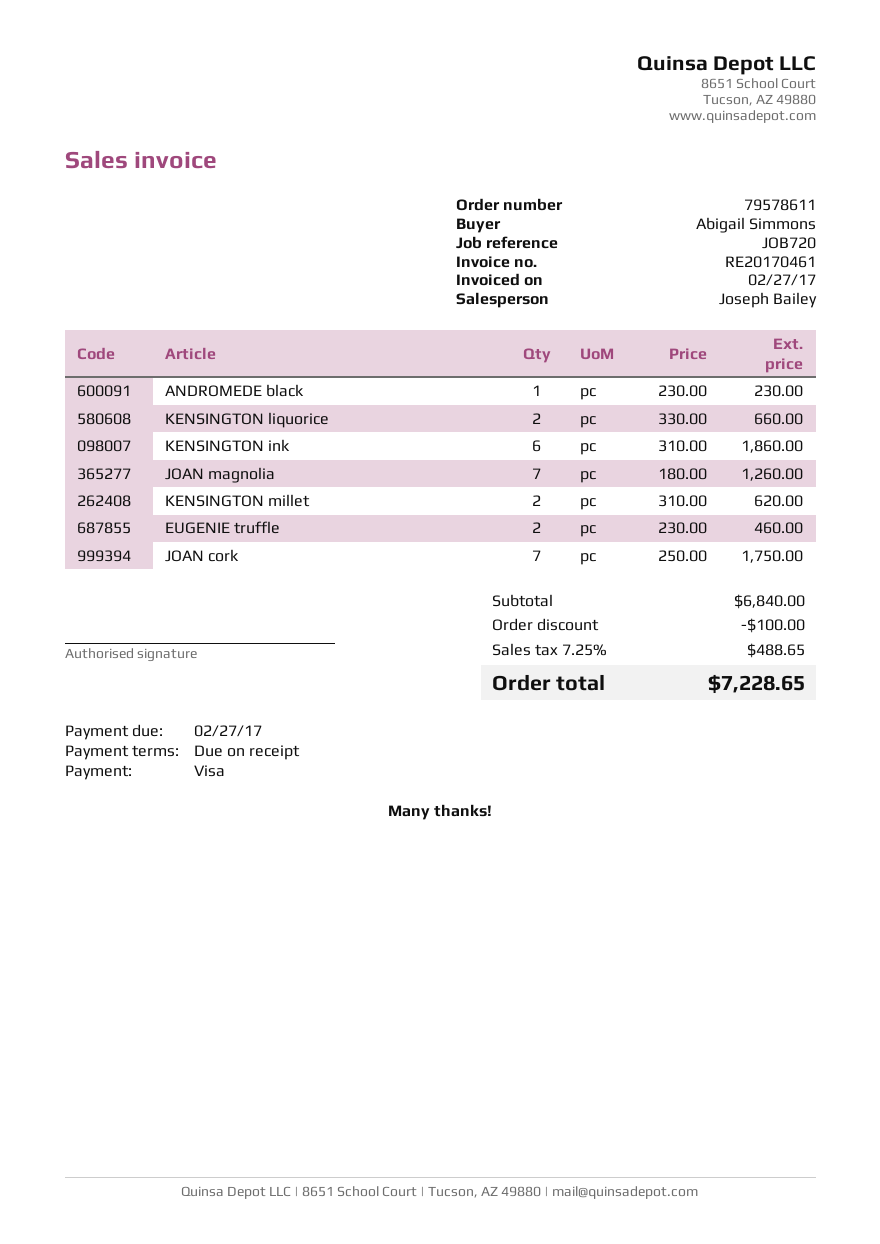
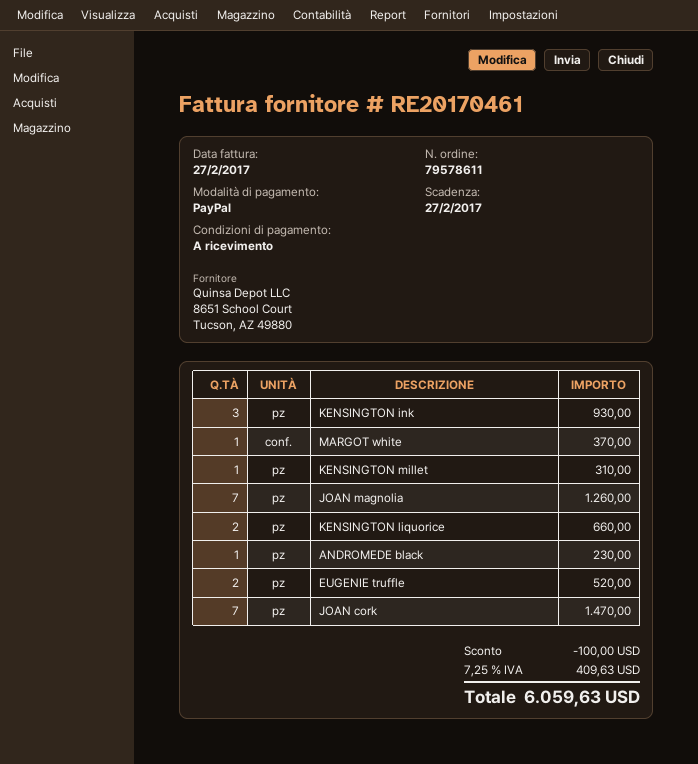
payment method: Visa -> PayPal
KENSINGTON ink: 6 for 1860.00 -> 3 for 930.00
KENSINGTON millet: 2 for 620.00 -> 1 for 310.00
EUGENIE truffle: 2 for 460.00 -> 2 for 520.00
JOAN cork: 7 for 1750.00 -> 7 for 1470.00
MARGOT white: none -> 1 for 370.00
tax: 7.25% = 488.65 -> 7.25% = 409.63
total: 7228.65 -> 6059.63

